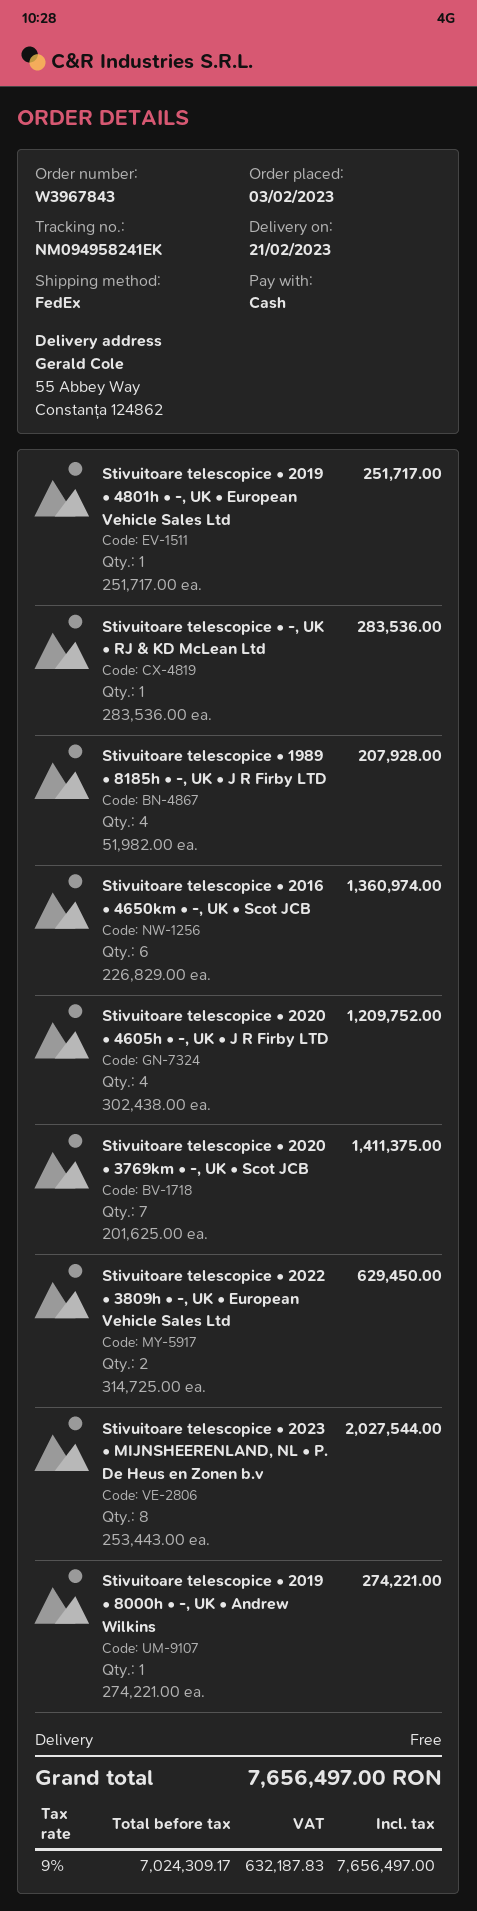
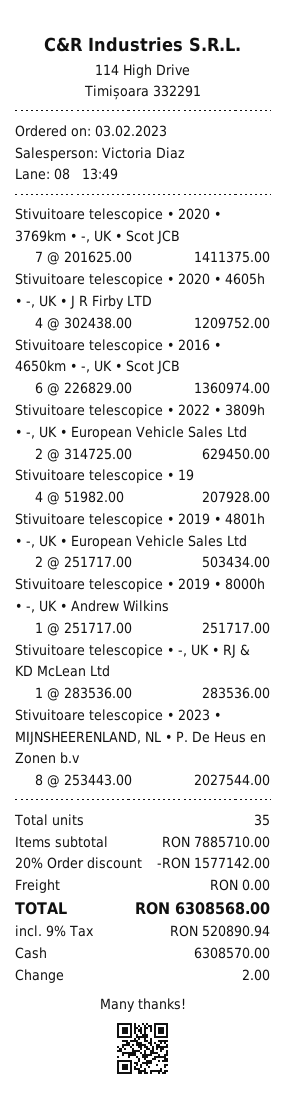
Stivuitoare telescopice • 2019 • 4801h • -, UK • European Vehicle Sales Ltd: 1 x 251717.00 = 251717.00 -> 2 x 251717.00 = 503434.00
Stivuitoare telescopice • 2019 • 8000h • -, UK • Andrew Wilkins: 1 x 274221.00 = 274221.00 -> 1 x 251717.00 = 251717.00
discount: none -> 20% = 1577142.00
tax: 9% = 632187.83 -> 9% = 520890.94
total: 7656497.00 -> 6308568.00

